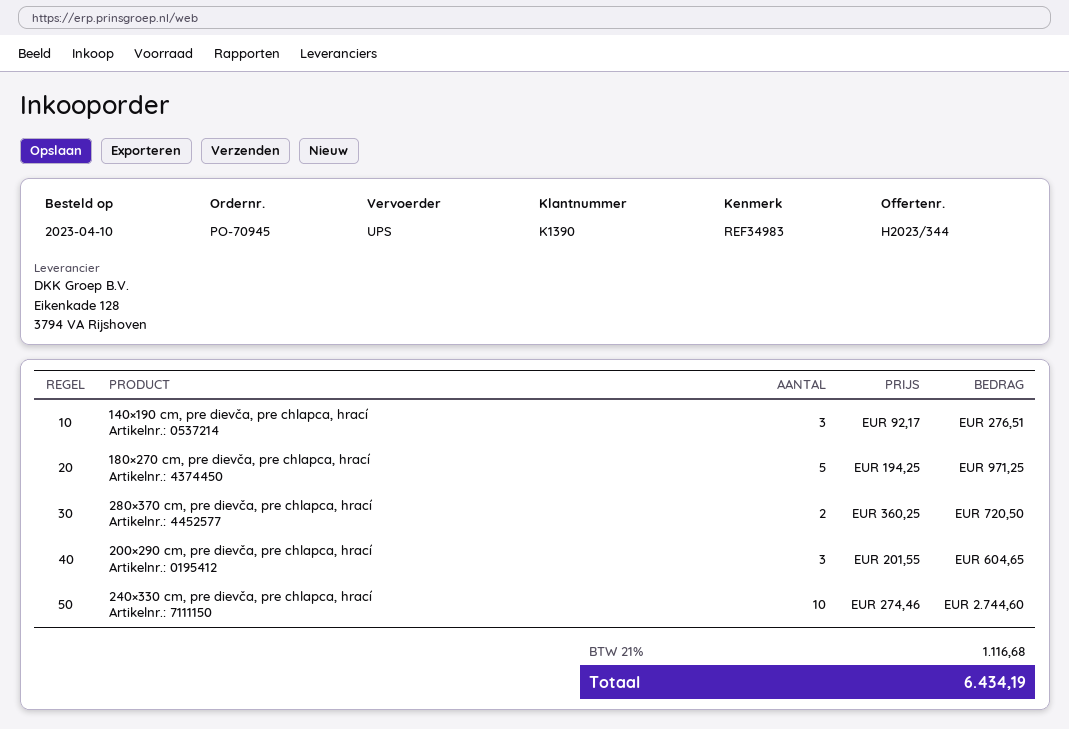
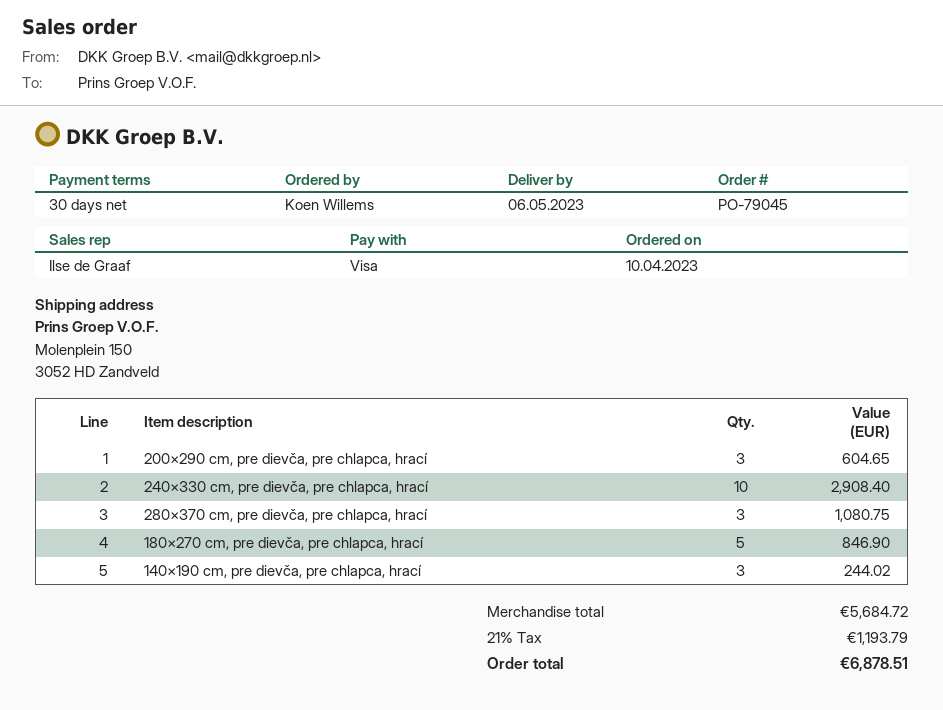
order number: PO-70945 -> PO-79045
140×190 cm, pre dievča, pre chlapca, hrací: 3 for 276.51 -> 3 for 244.02
180×270 cm, pre dievča, pre chlapca, hrací: 5 for 971.25 -> 5 for 846.90
280×370 cm, pre dievča, pre chlapca, hrací: 2 for 720.50 -> 3 for 1080.75
240×330 cm, pre dievča, pre chlapca, hrací: 10 for 2744.60 -> 10 for 2908.40
tax: 21% = 1116.68 -> 21% = 1193.79
total: 6434.19 -> 6878.51

